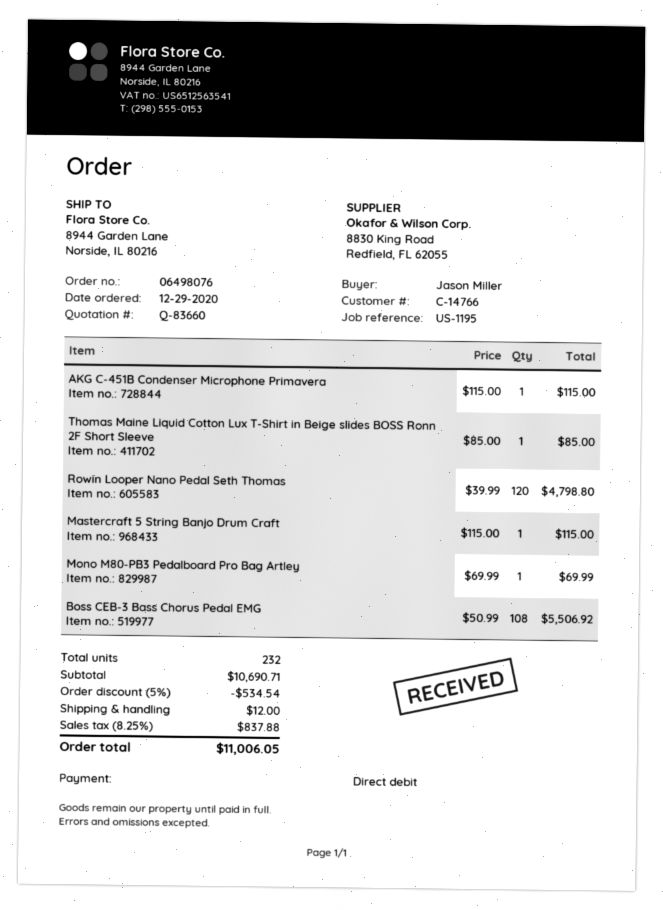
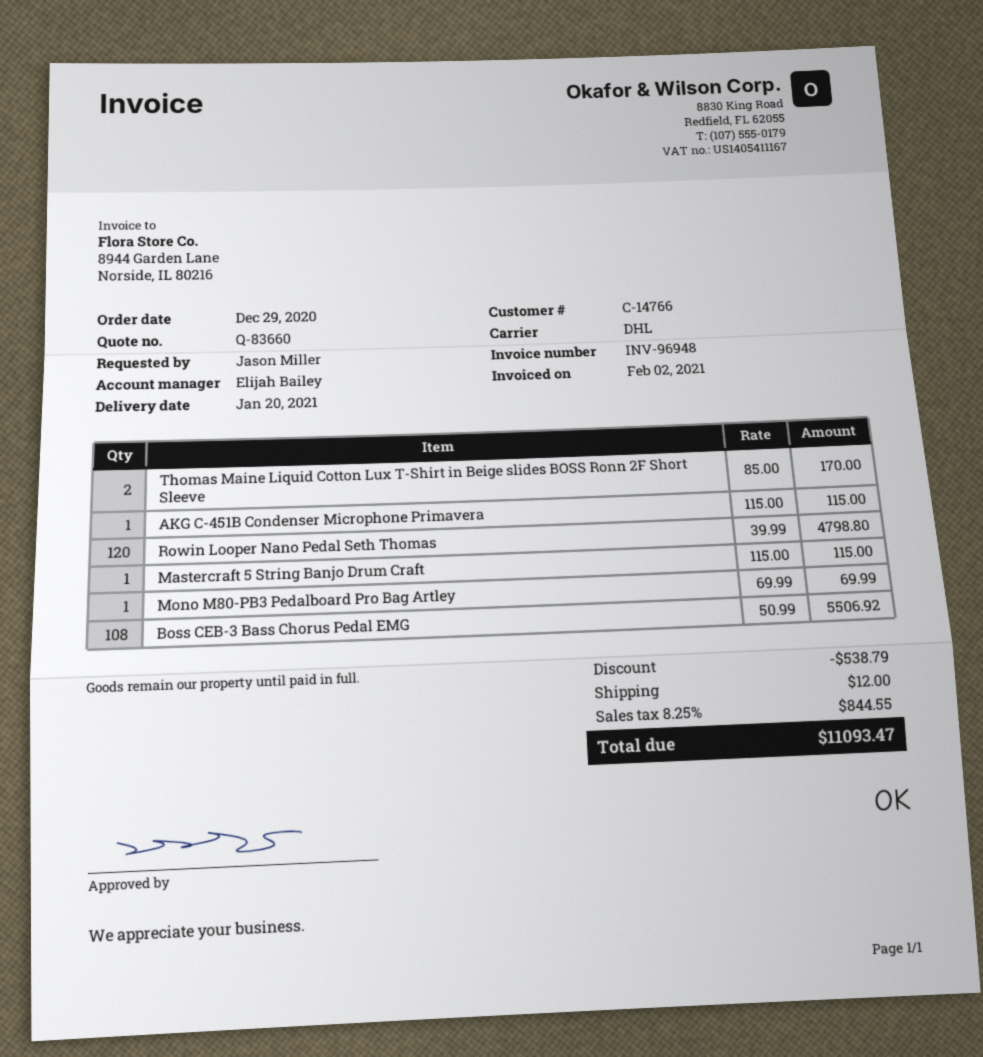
Thomas Maine Liquid Cotton Lux T-Shirt in Beige slides BOSS Ronn 2F Short Sleeve: 1 x 85.00 = 85.00 -> 2 x 85.00 = 170.00
discount: 534.54 -> 538.79
tax: 8.25% = 837.88 -> 8.25% = 844.55
total: 11006.05 -> 11093.47

